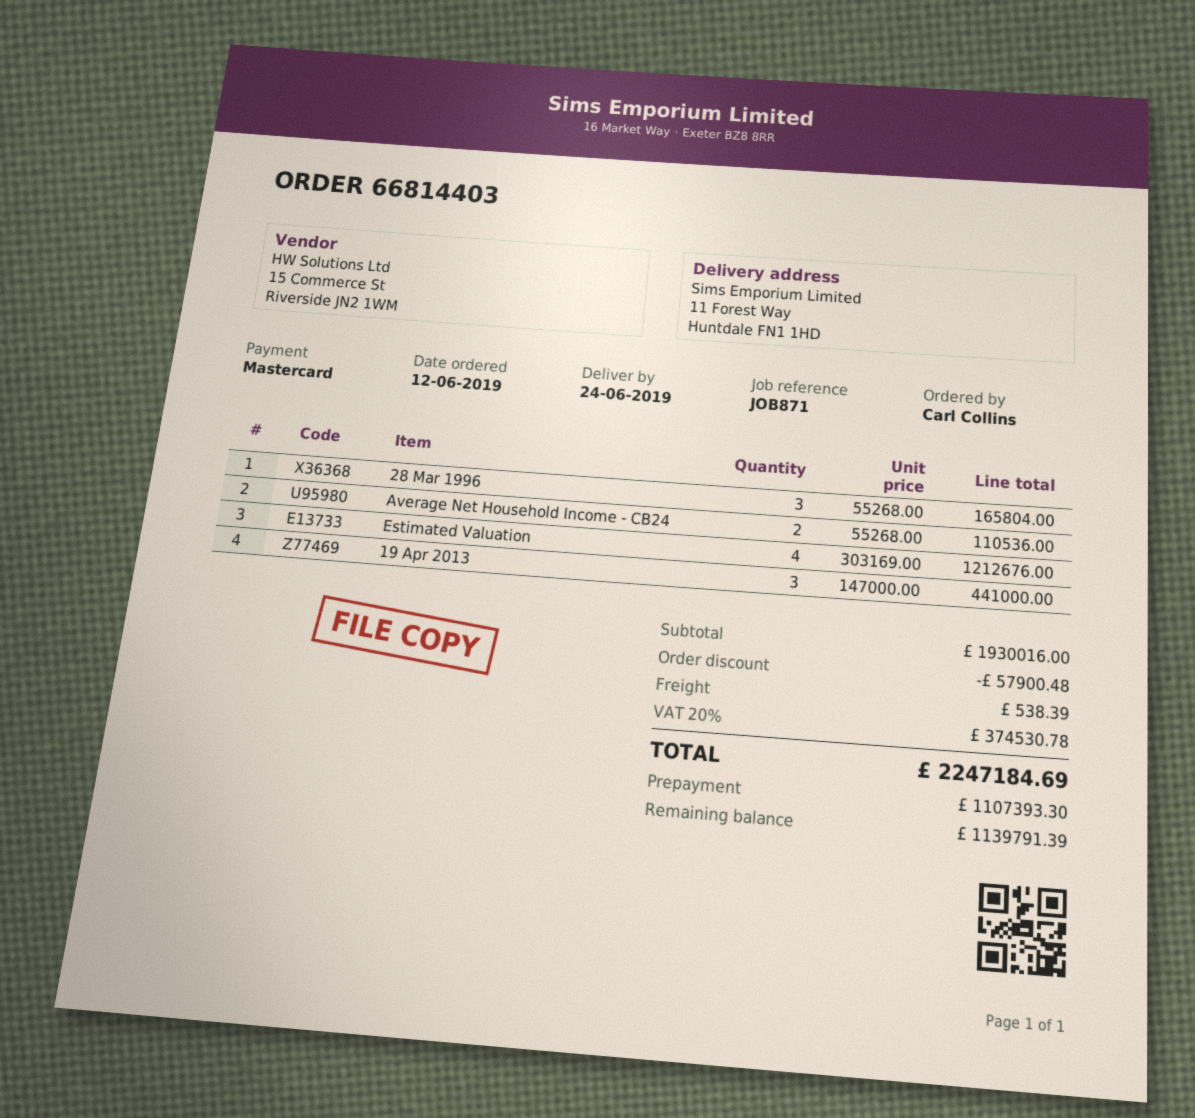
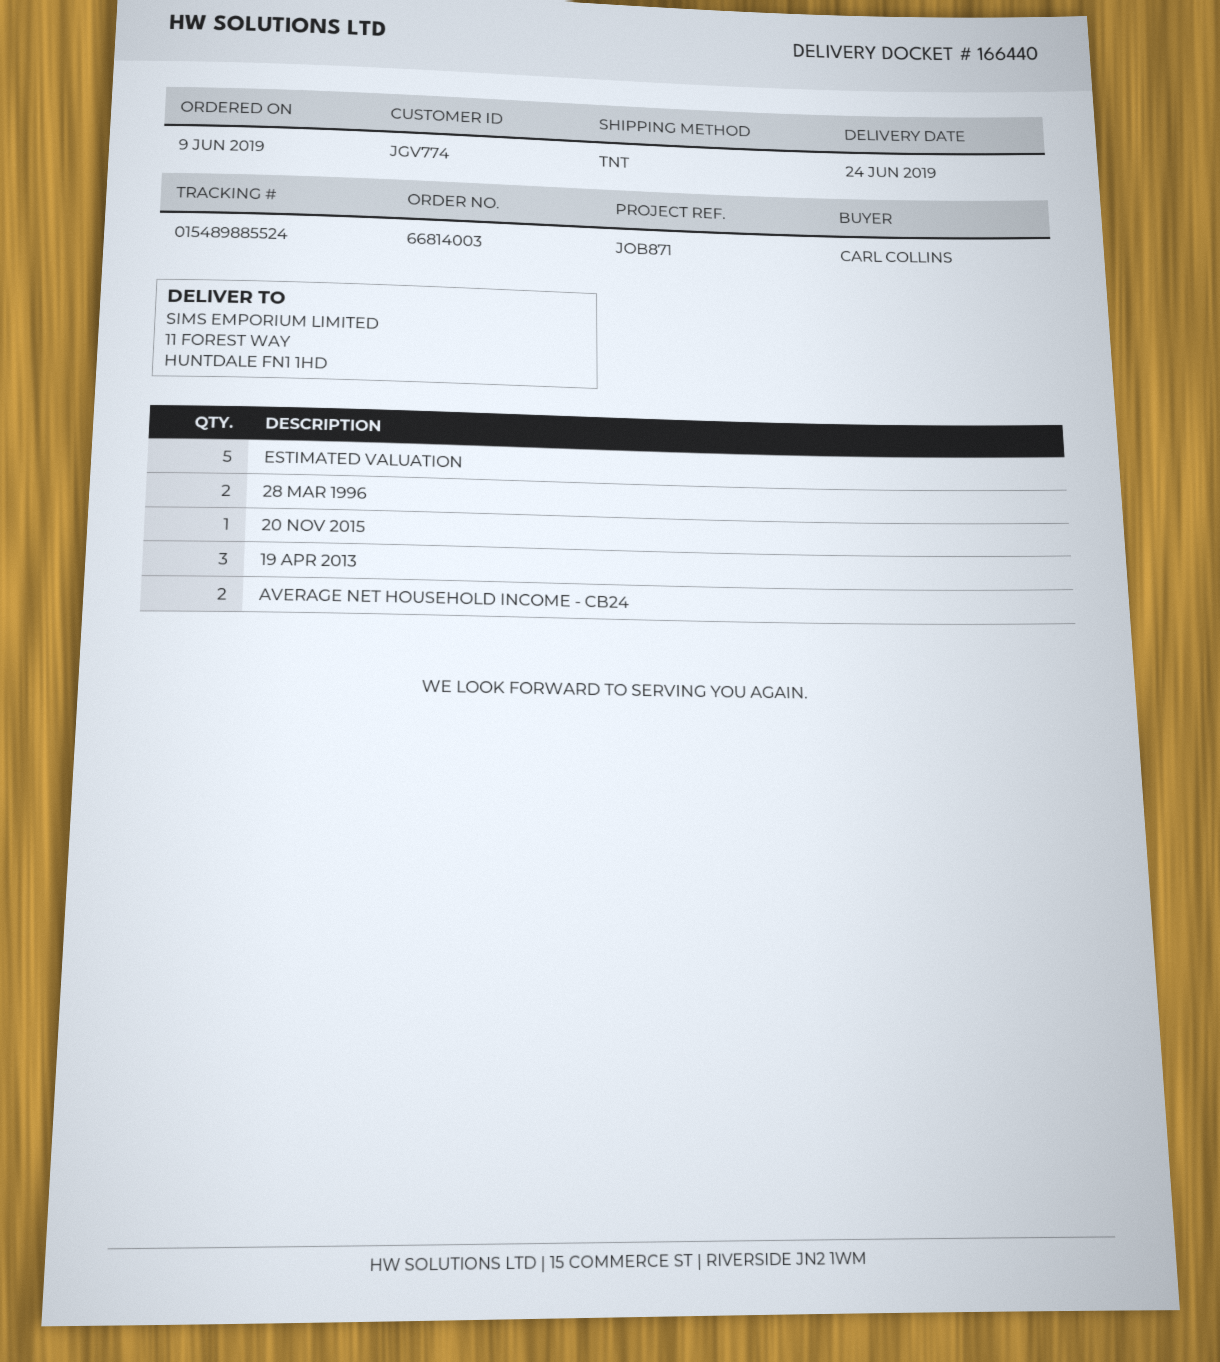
order number: 66814403 -> 66814003
order date: 2019-06-12 -> 2019-06-09
28 Mar 1996: 3 -> 2
Estimated Valuation: 4 -> 5
20 NOV 2015: none -> 1

